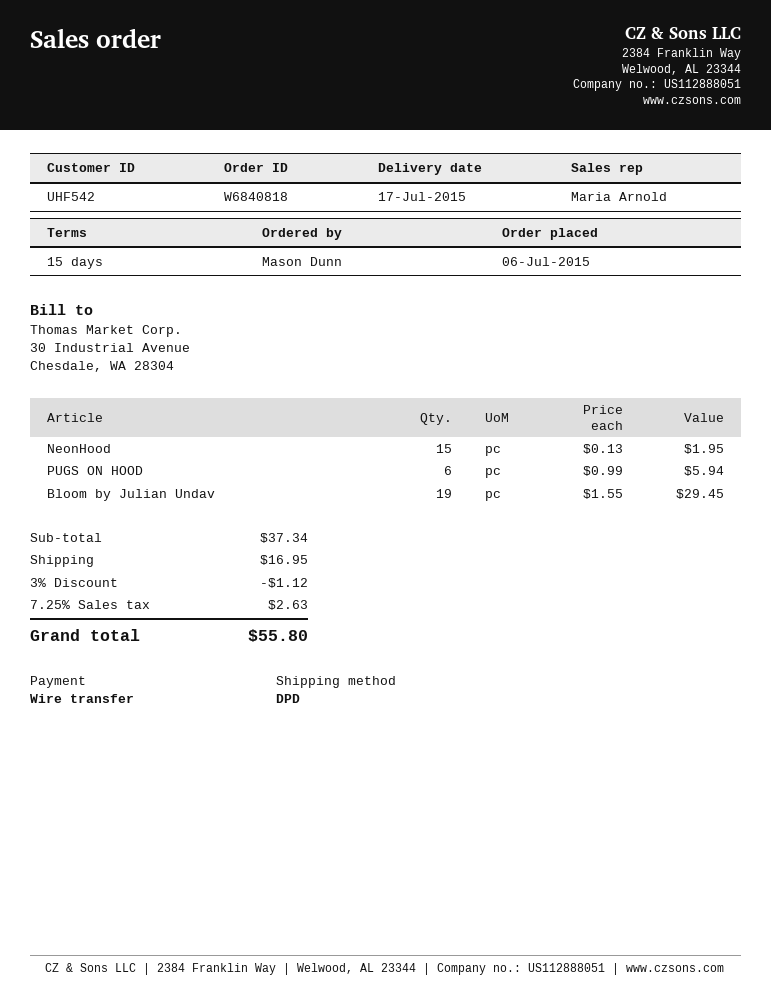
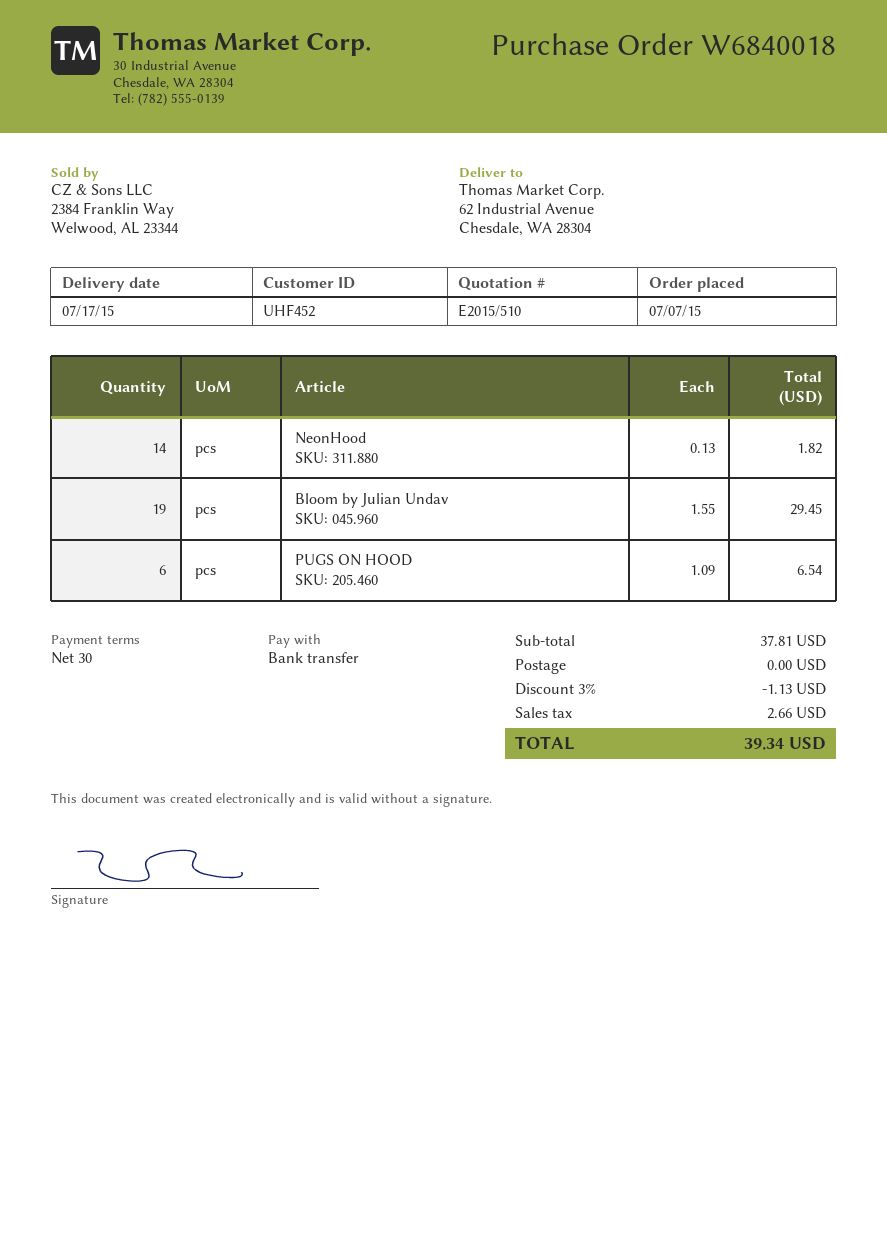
order number: W6840818 -> W6840018
order date: 2015-07-06 -> 2015-07-07
payment terms: 15 days -> 30 days
customer number: UHF542 -> UHF452
NeonHood: 15 x 0.13 = 1.95 -> 14 x 0.13 = 1.82
PUGS ON HOOD: 6 x 0.99 = 5.94 -> 6 x 1.09 = 6.54
subtotal: 37.34 -> 37.81
discount: 3% = 1.12 -> 3% = 1.13
shipping: 16.95 -> 0.00
tax: 2.63 -> 2.66
total: 55.80 -> 39.34

